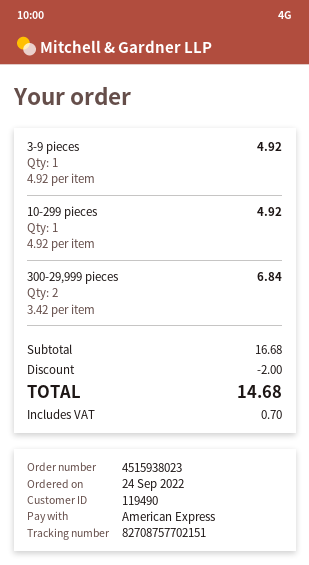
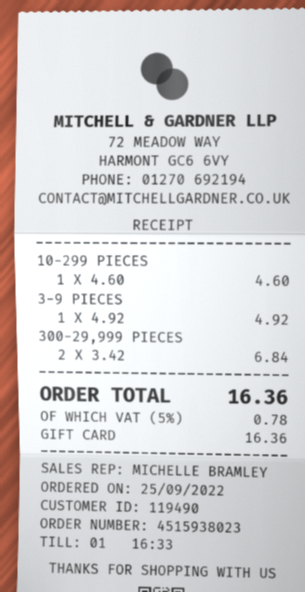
order date: 2022-09-24 -> 2022-09-25
payment method: American Express -> gift card
10-299 pieces: 1 x 4.92 = 4.92 -> 1 x 4.60 = 4.60
discount: 2.00 -> none
tax: 0.70 -> 0.78
total: 14.68 -> 16.36

